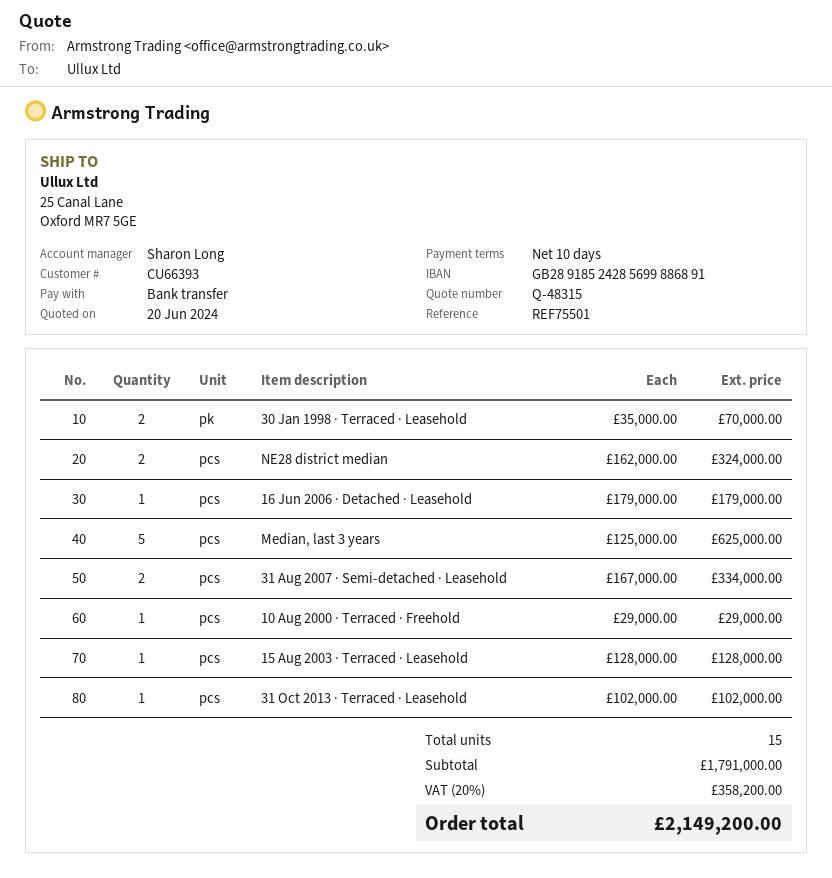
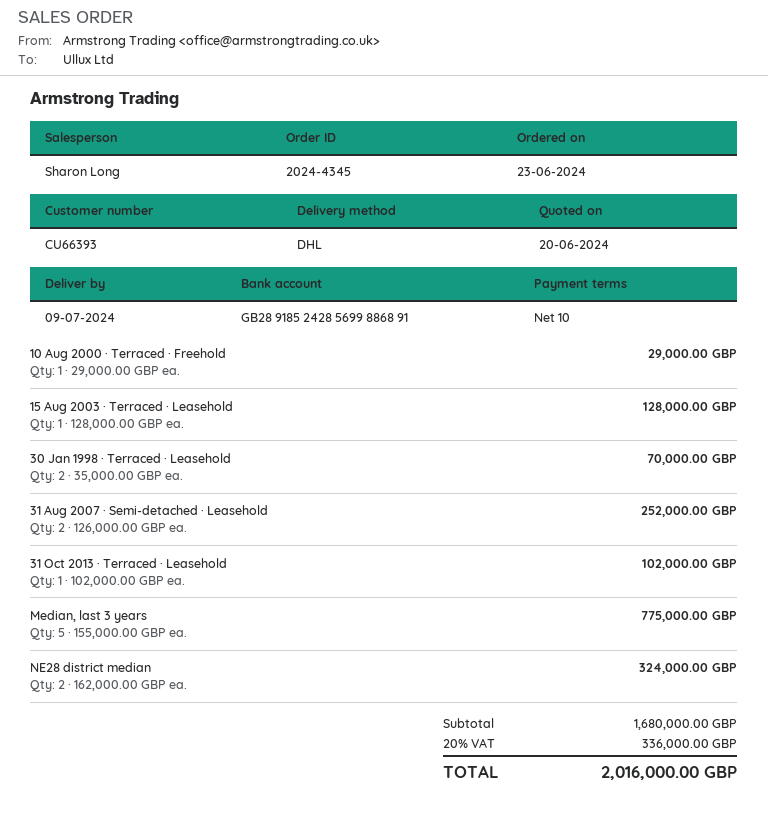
16 Jun 2006 · Detached · Leasehold: 1 x 179000.00 = 179000.00 -> none
Median, last 3 years: 5 x 125000.00 = 625000.00 -> 5 x 155000.00 = 775000.00
31 Aug 2007 · Semi-detached · Leasehold: 2 x 167000.00 = 334000.00 -> 2 x 126000.00 = 252000.00
subtotal: 1791000.00 -> 1680000.00
tax: 20% = 358200.00 -> 20% = 336000.00
total: 2149200.00 -> 2016000.00

